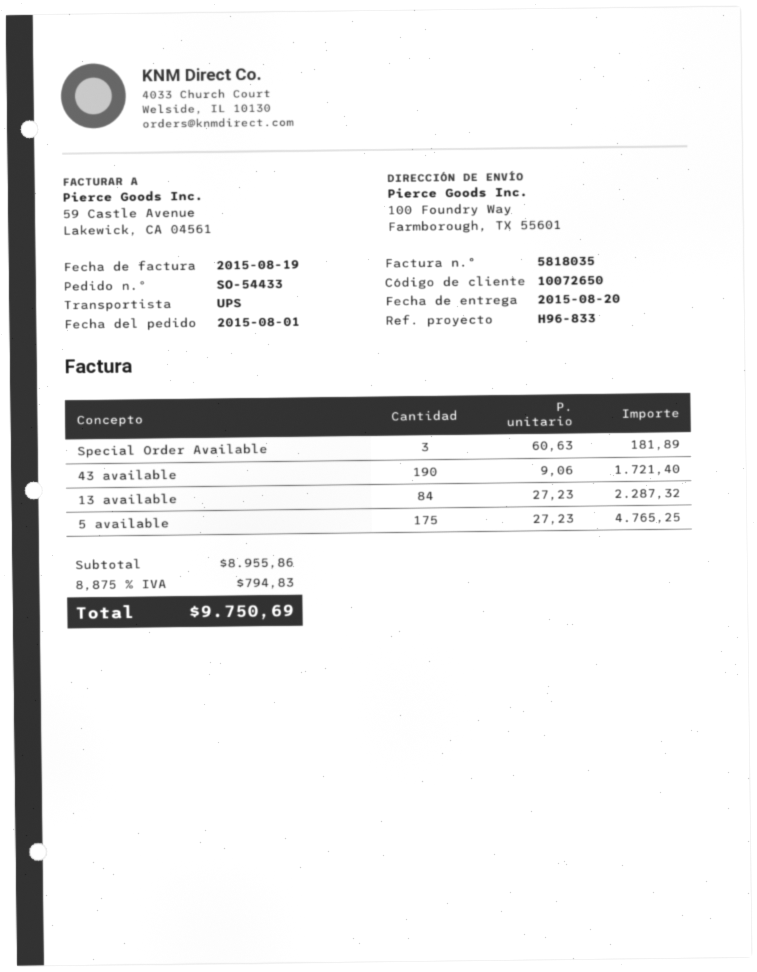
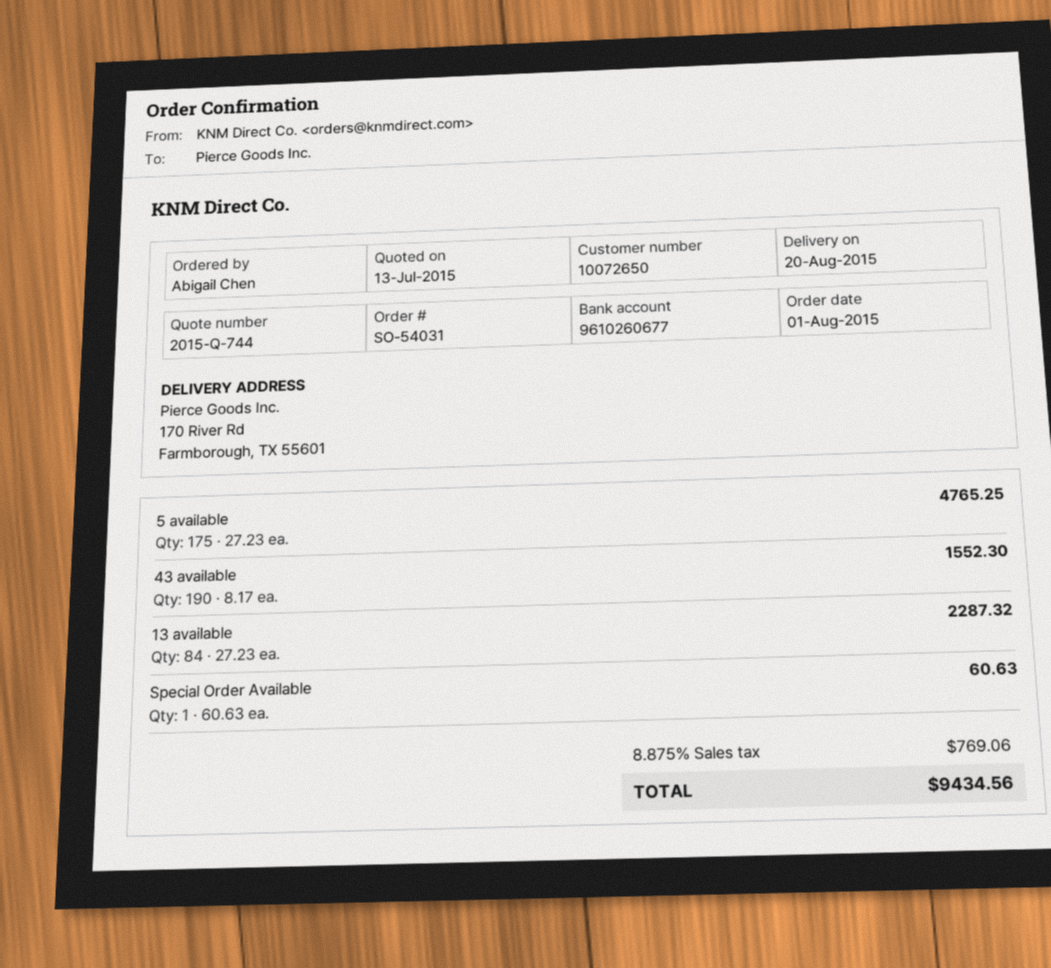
order number: SO-54433 -> SO-54031
ship to: 100 Foundry Way, Farmborough, TX 55601 -> 170 River Rd, Farmborough, TX 55601
Special Order Available: 3 x 60.63 = 181.89 -> 1 x 60.63 = 60.63
43 available: 190 x 9.06 = 1721.40 -> 190 x 8.17 = 1552.30
tax: 8.875% = 794.83 -> 8.875% = 769.06
total: 9750.69 -> 9434.56

